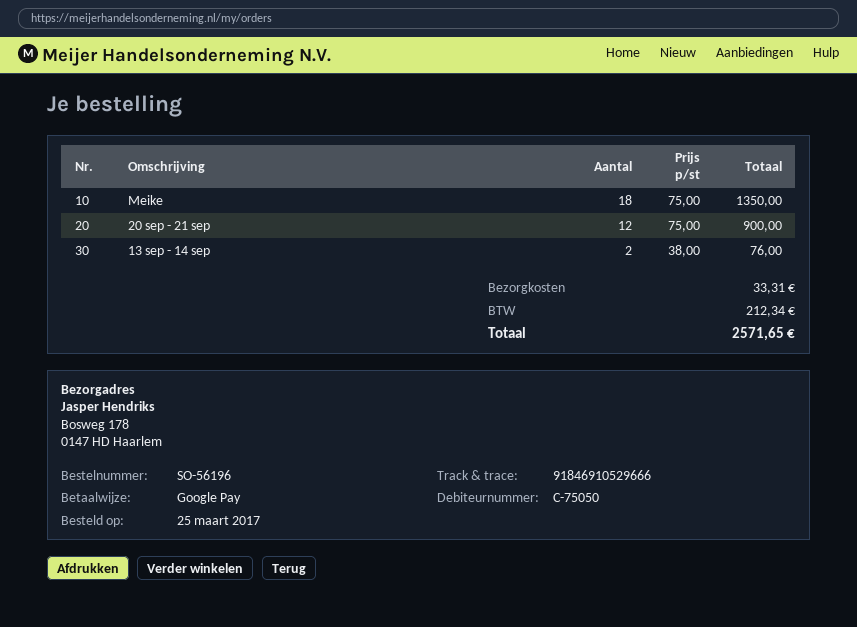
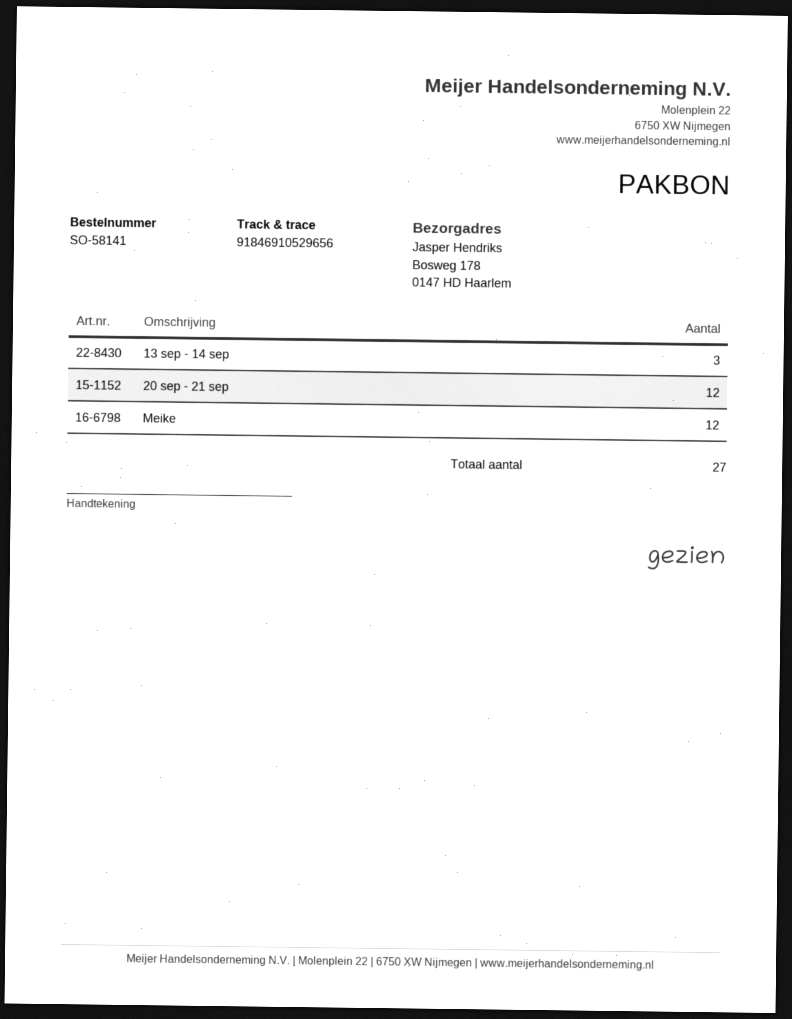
order number: SO-56196 -> SO-58141
tracking number: 91846910529666 -> 91846910529656
Meike: 18 -> 12
13 sep - 14 sep: 2 -> 3

